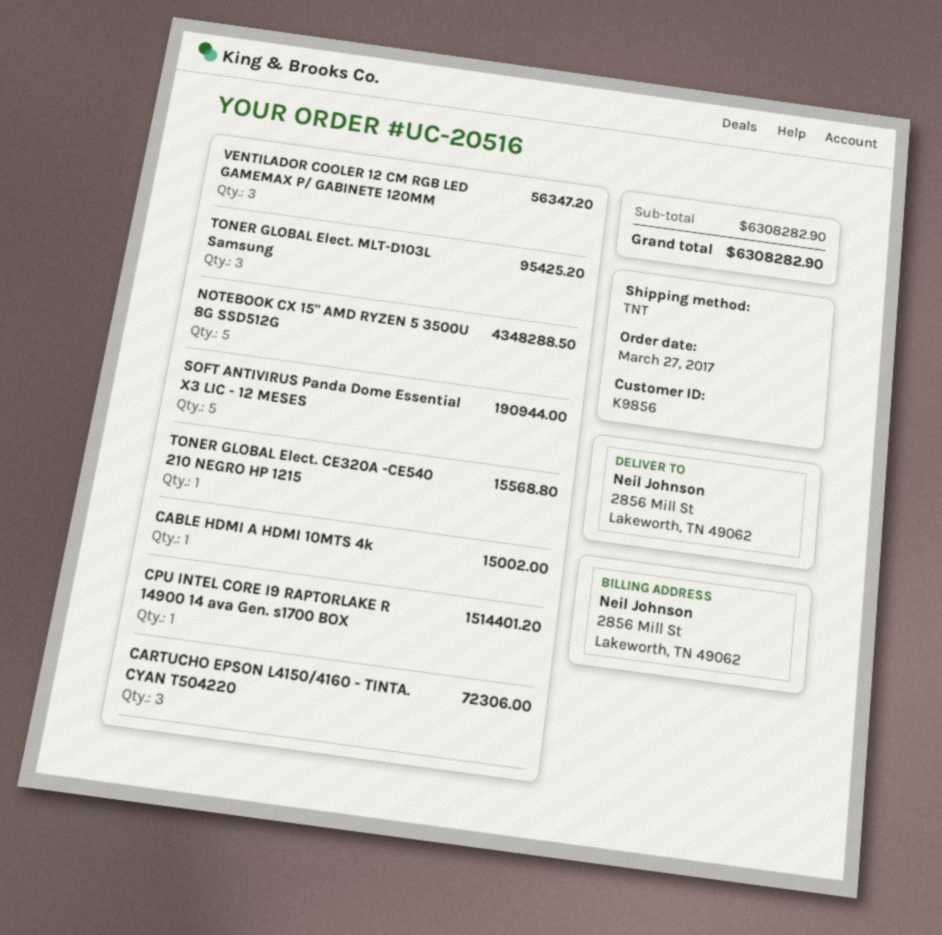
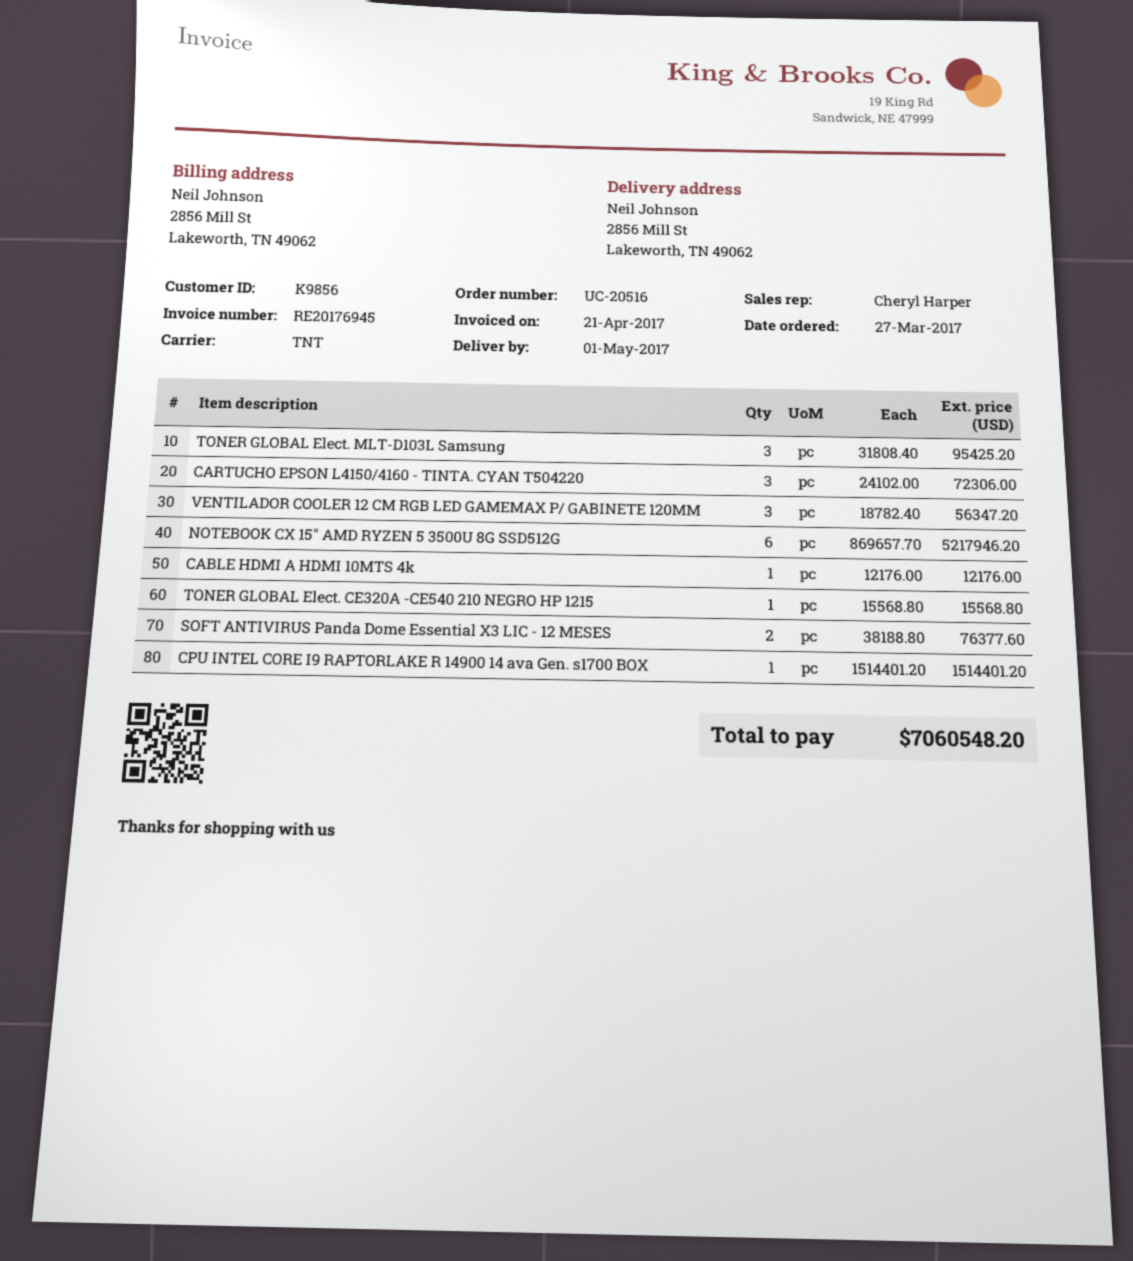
NOTEBOOK CX 15" AMD RYZEN 5 3500U 8G SSD512G: 5 for 4348288.50 -> 6 for 5217946.20
SOFT ANTIVIRUS Panda Dome Essential X3 LIC - 12 MESES: 5 for 190944.00 -> 2 for 76377.60
CABLE HDMI A HDMI 10MTS 4k: 1 for 15002.00 -> 1 for 12176.00
total: 6308282.90 -> 7060548.20

